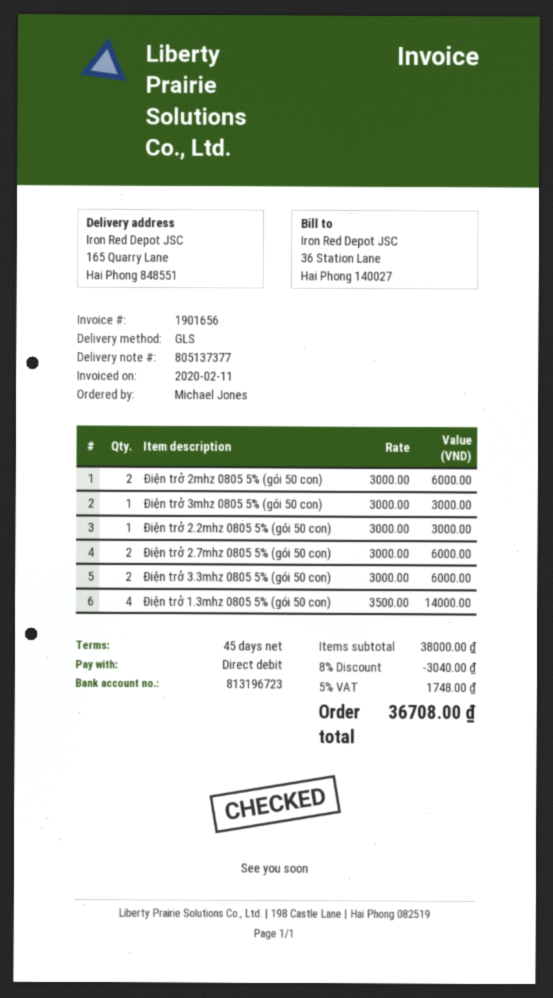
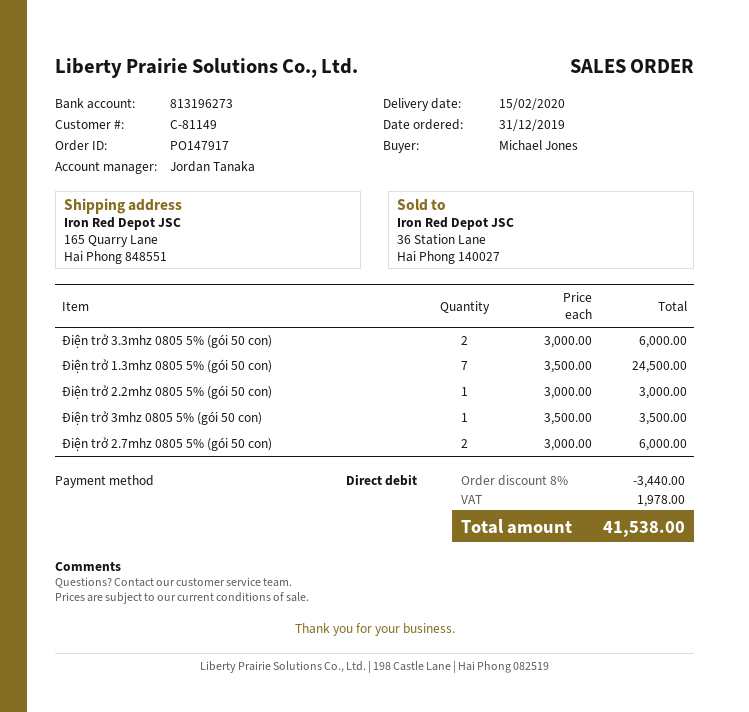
bank account: 813196723 -> 813196273
Điện trở 2mhz 0805 5% (gói 50 con): 2 x 3000.00 = 6000.00 -> none
Điện trở 3mhz 0805 5% (gói 50 con): 1 x 3000.00 = 3000.00 -> 1 x 3500.00 = 3500.00
Điện trở 1.3mhz 0805 5% (gói 50 con): 4 x 3500.00 = 14000.00 -> 7 x 3500.00 = 24500.00
discount: 8% = 3040.00 -> 8% = 3440.00
tax: 1748.00 -> 1978.00
total: 36708.00 -> 41538.00

